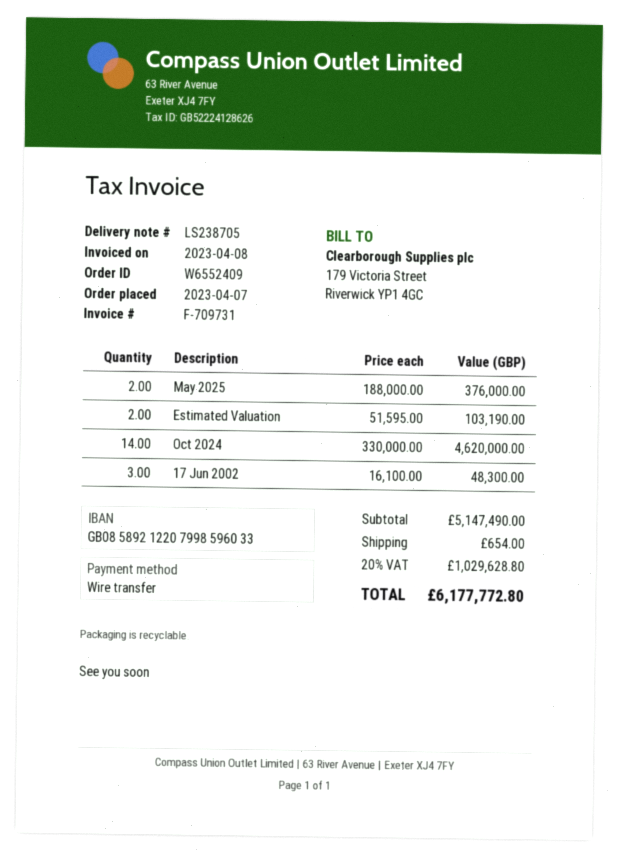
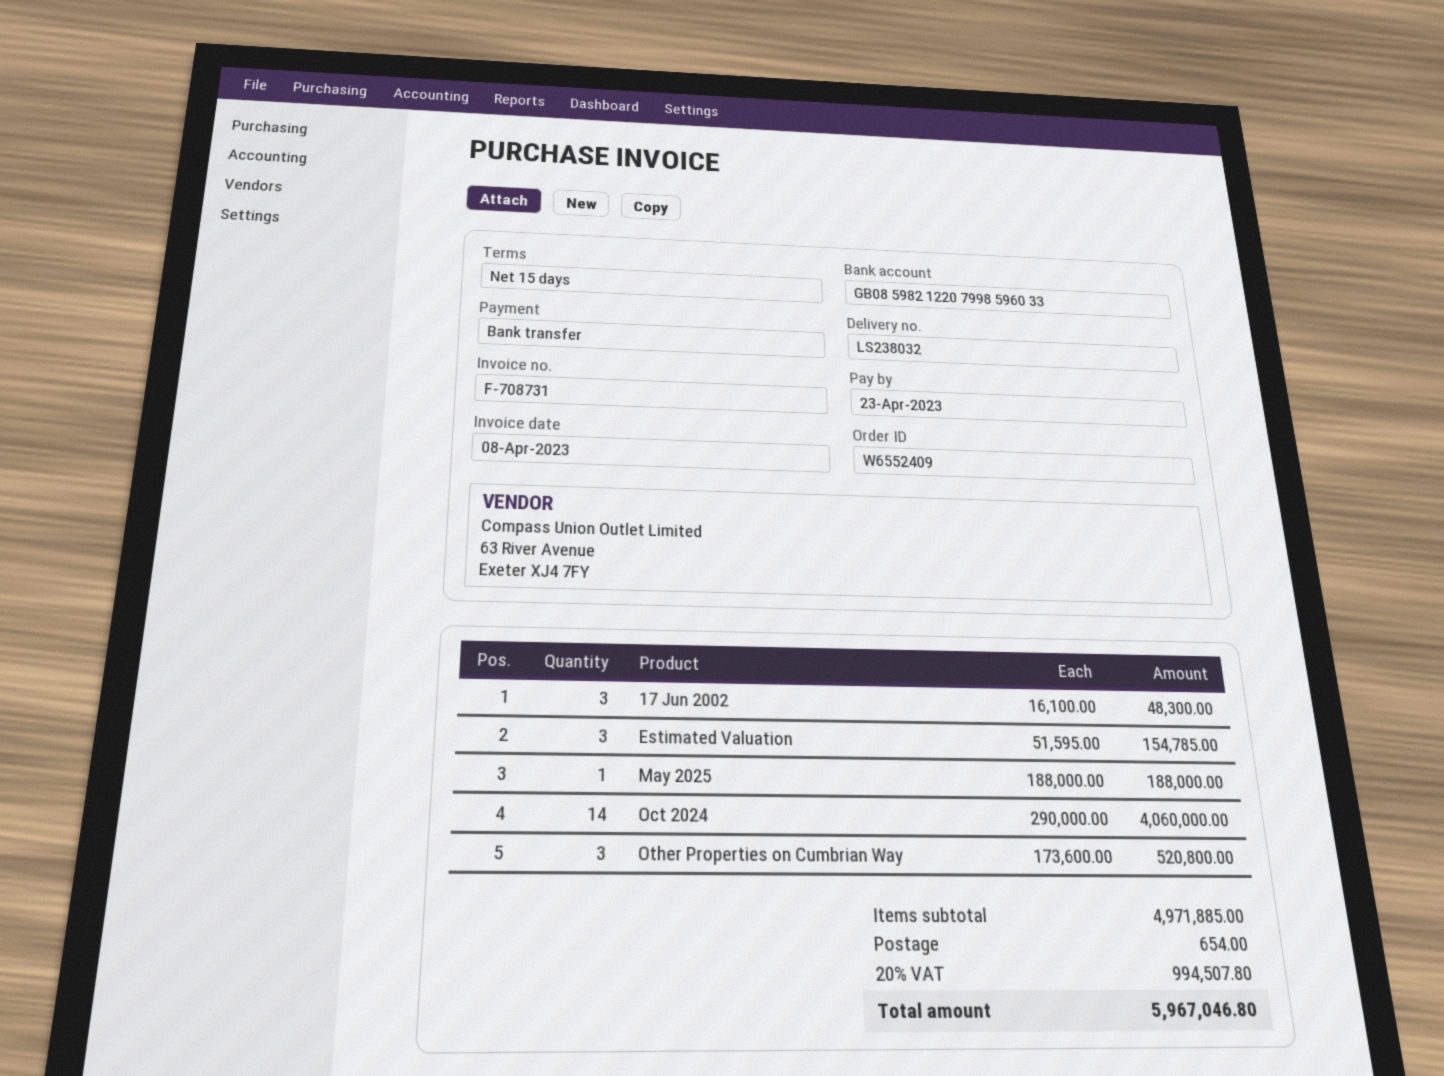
delivery note number: LS238705 -> LS238032
invoice number: F-709731 -> F-708731
bank account: GB08589212207998596033 -> GB08598212207998596033
May 2025: 2 x 188000.00 = 376000.00 -> 1 x 188000.00 = 188000.00
Estimated Valuation: 2 x 51595.00 = 103190.00 -> 3 x 51595.00 = 154785.00
Oct 2024: 14 x 330000.00 = 4620000.00 -> 14 x 290000.00 = 4060000.00
Other Properties on Cumbrian Way: none -> 3 x 173600.00 = 520800.00
subtotal: 5147490.00 -> 4971885.00
tax: 20% = 1029628.80 -> 20% = 994507.80
total: 6177772.80 -> 5967046.80

